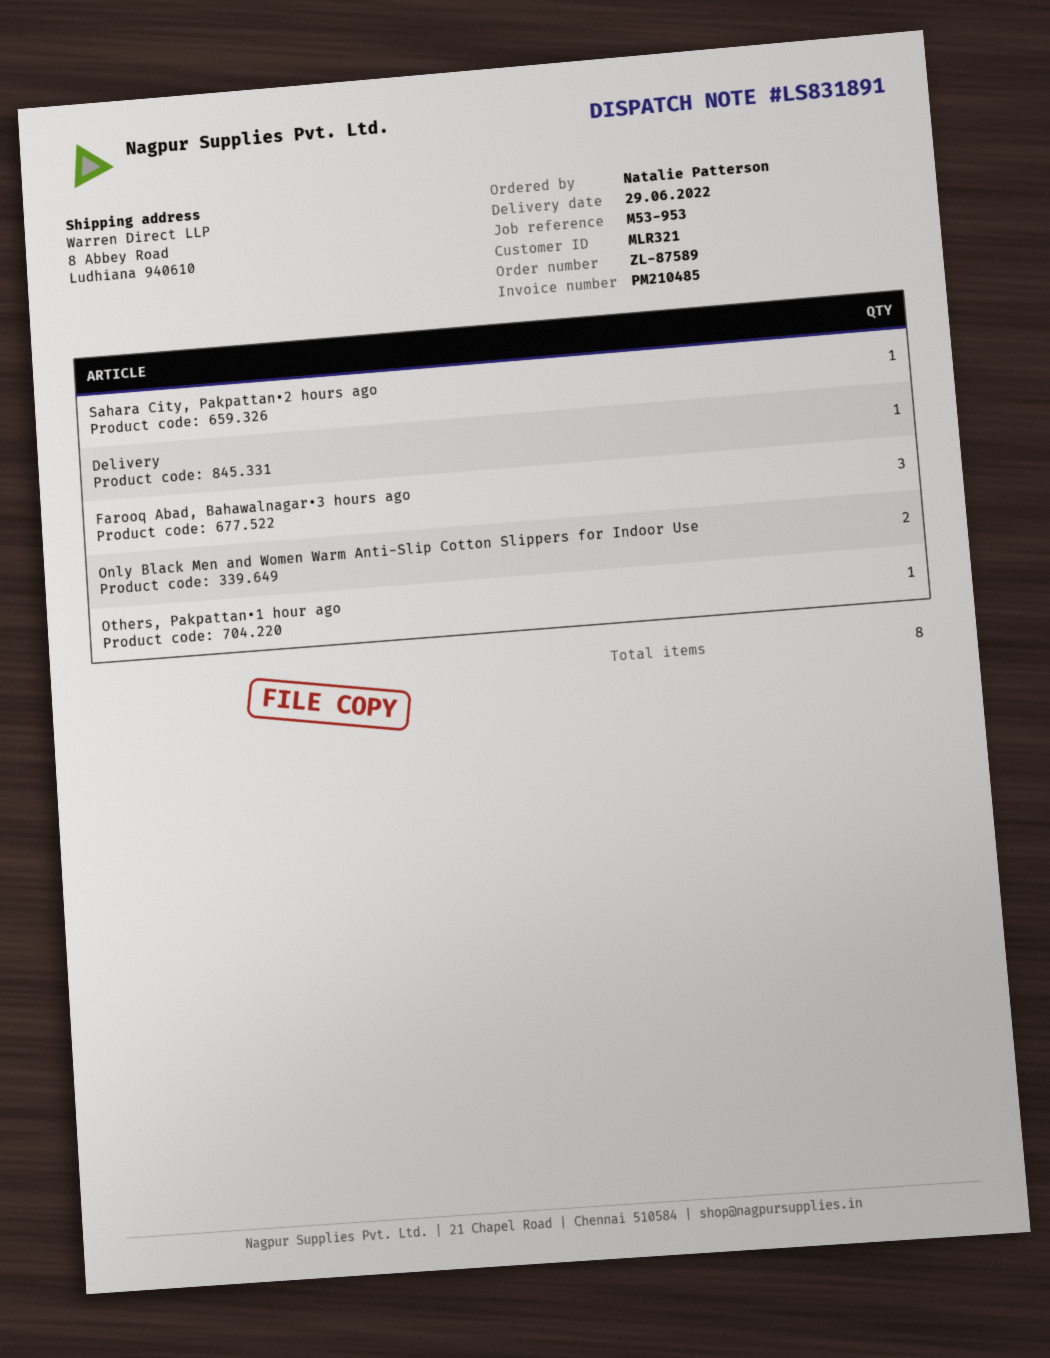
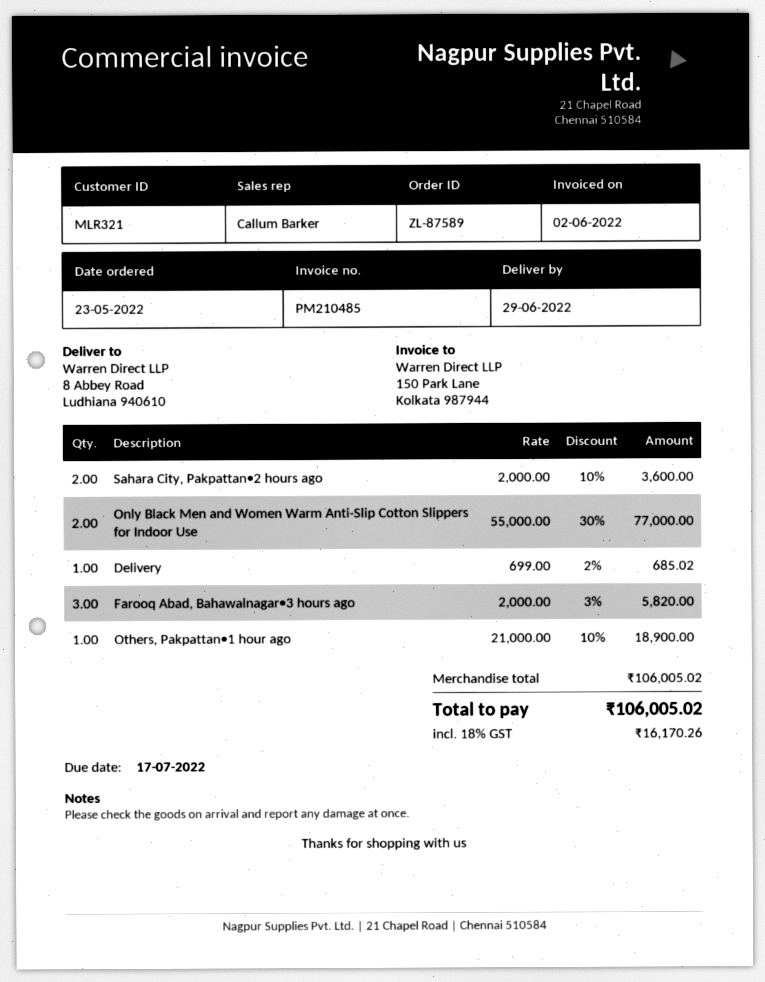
Sahara City, Pakpattan•2 hours ago: 1 -> 2

